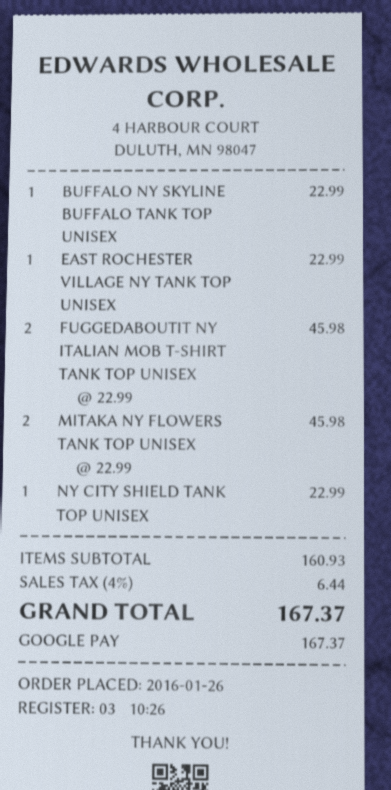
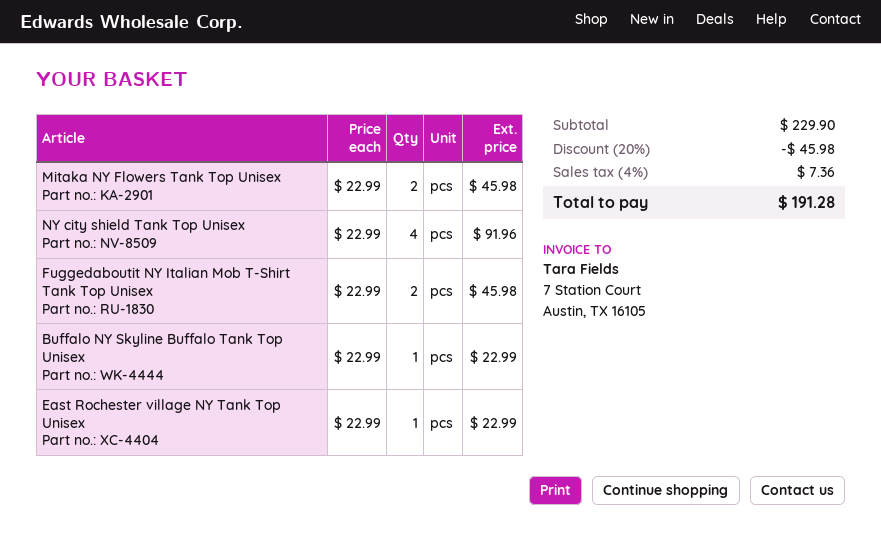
NY CITY SHIELD TANK TOP UNISEX: 1 x 22.99 = 22.99 -> 4 x 22.99 = 91.96
subtotal: 160.93 -> 229.90
discount: none -> 20% = 45.98
tax: 4% = 6.44 -> 4% = 7.36
total: 167.37 -> 191.28

